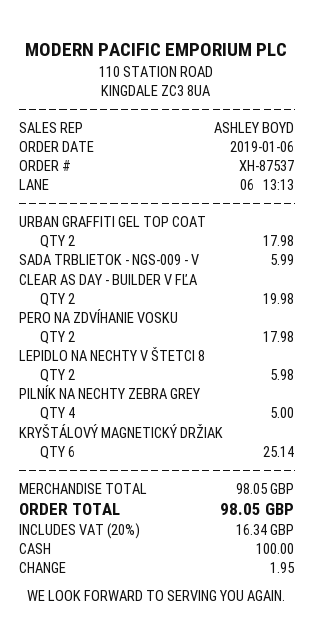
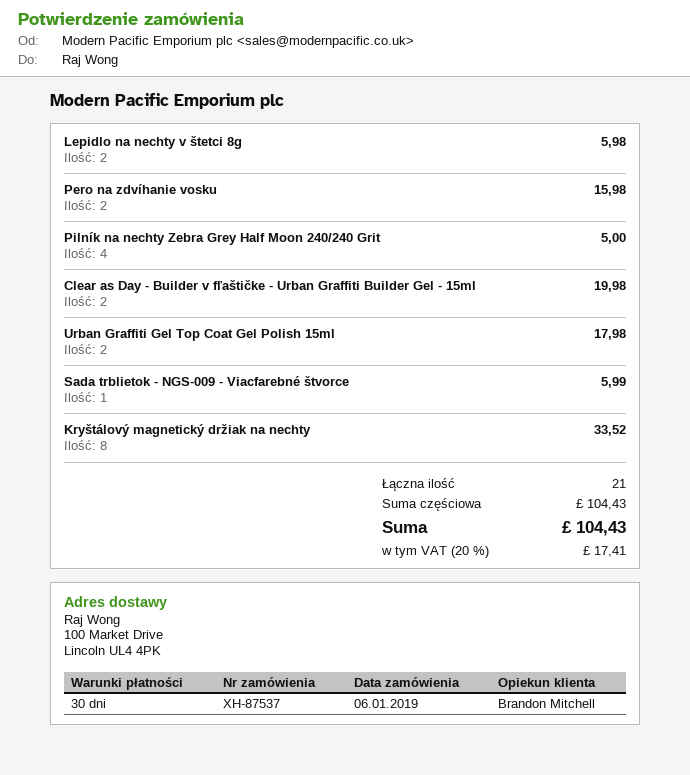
sales rep: ASHLEY BOYD -> Brandon Mitchell
PERO NA ZDVÍHANIE VOSKU: 2 for 17.98 -> 2 for 15.98
KRYŠTÁLOVÝ MAGNETICKÝ DRŽIAK: 6 for 25.14 -> 8 for 33.52
subtotal: 98.05 -> 104.43
tax: 20% = 16.34 -> 20% = 17.41
total: 98.05 -> 104.43

